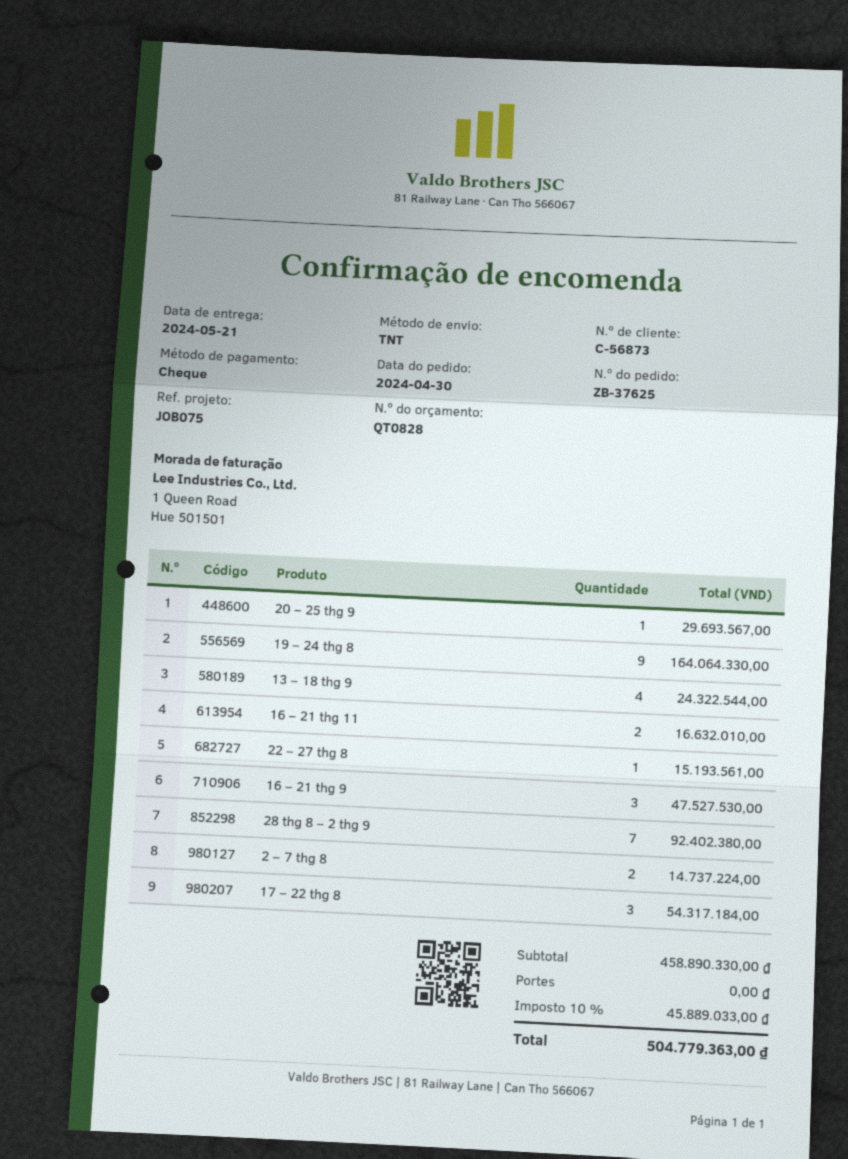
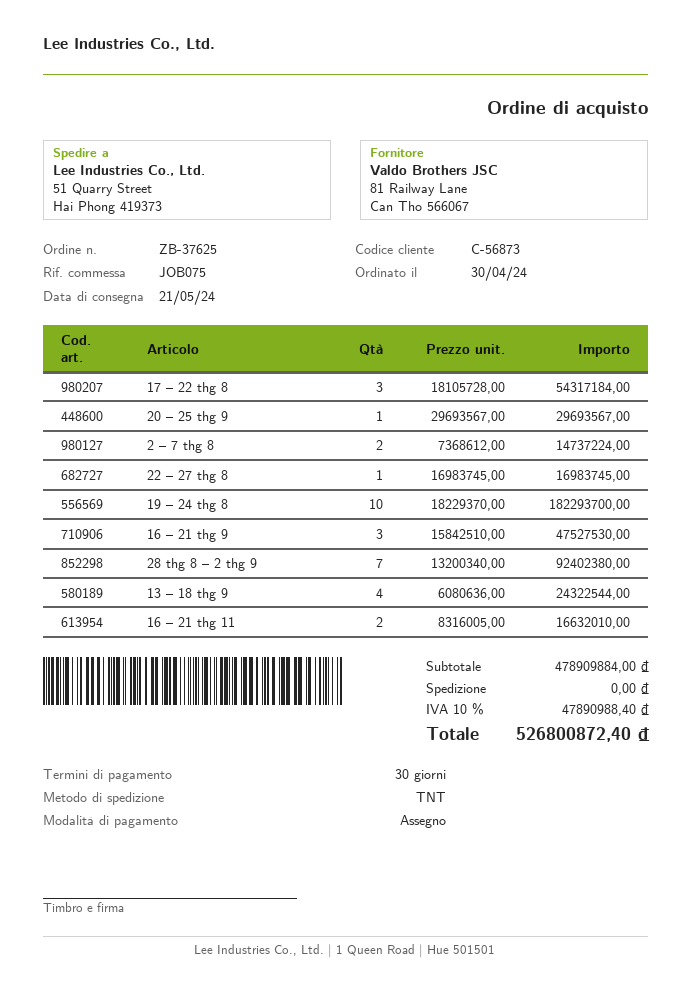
19 – 24 thg 8: 9 for 164064330.00 -> 10 for 182293700.00
22 – 27 thg 8: 1 for 15193561.00 -> 1 for 16983745.00
subtotal: 458890330.00 -> 478909884.00
tax: 10% = 45889033.00 -> 10% = 47890988.40
total: 504779363.00 -> 526800872.40

